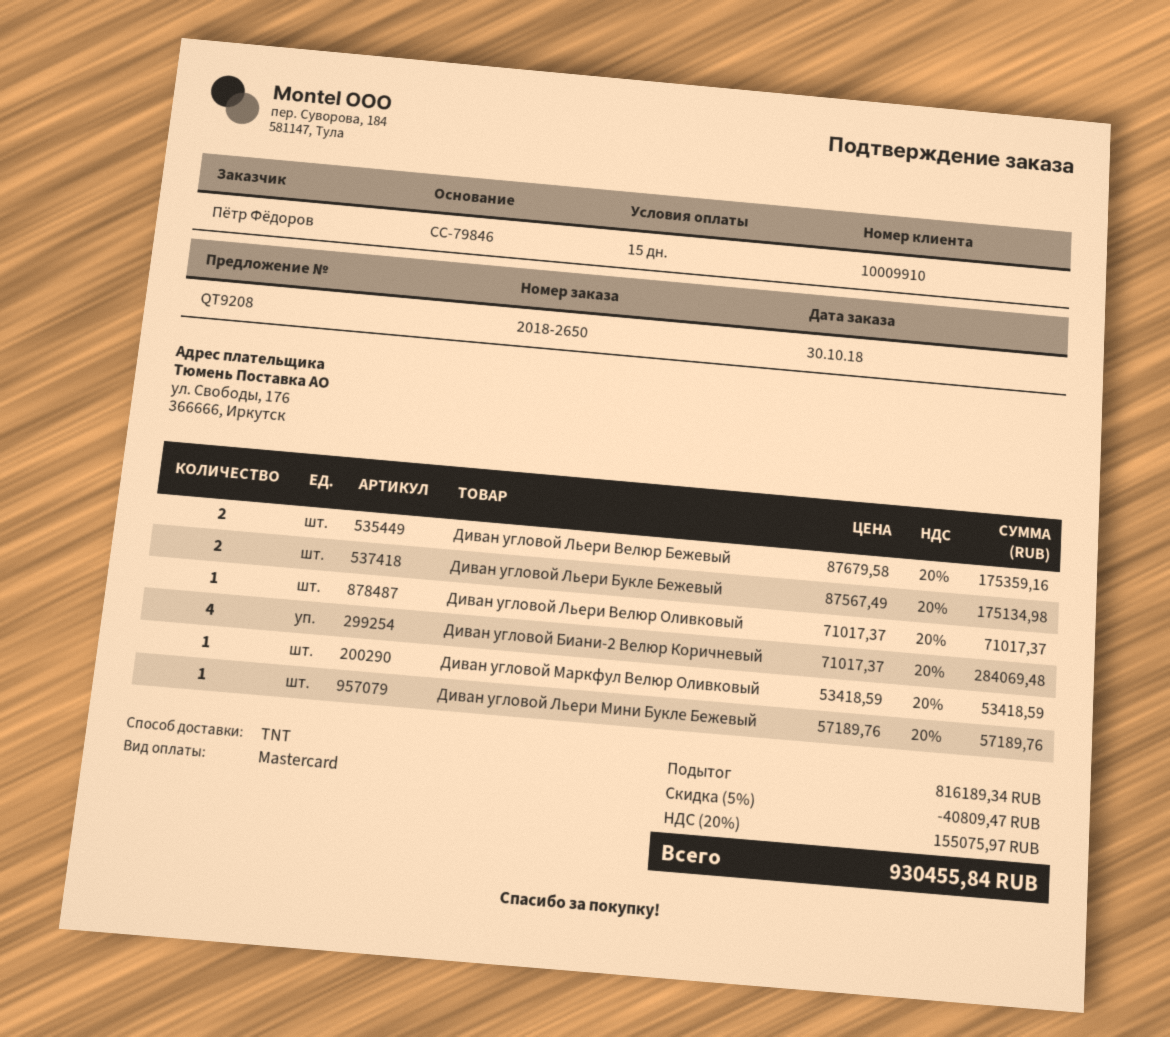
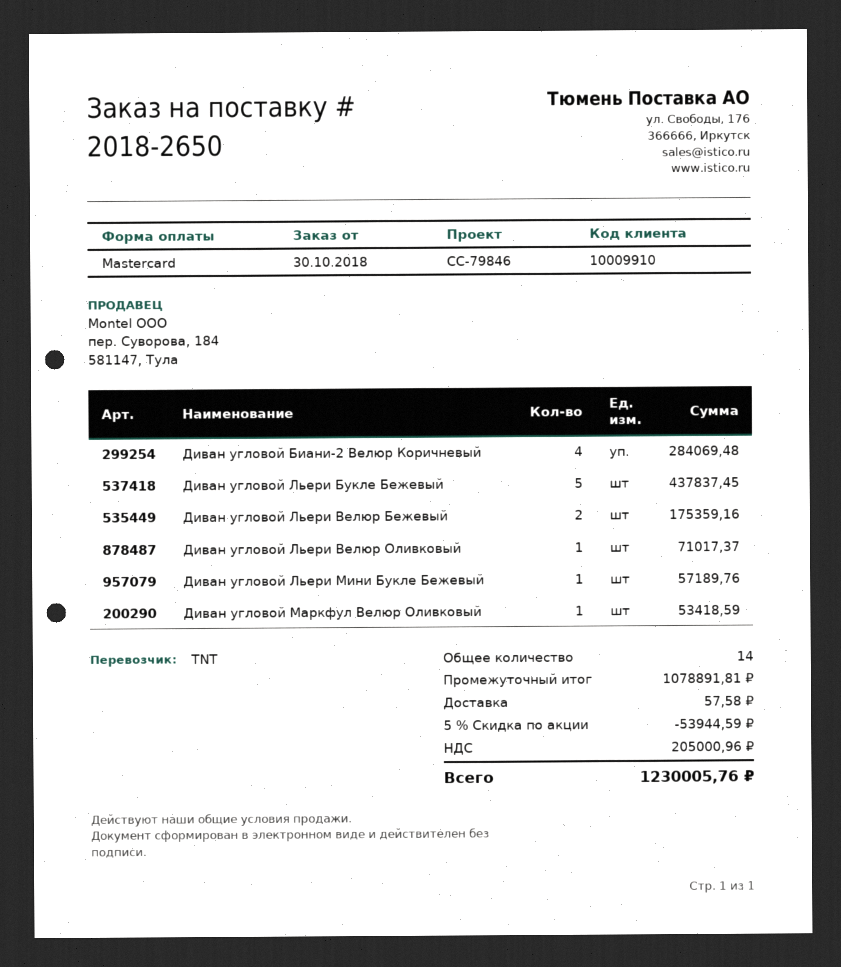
Диван угловой Льери Букле Бежевый: 2 for 175134.98 -> 5 for 437837.45
subtotal: 816189.34 -> 1078891.81
discount: 5% = 40809.47 -> 5% = 53944.59
shipping: none -> 57.58
tax: 155075.97 -> 205000.96
total: 930455.84 -> 1230005.76

